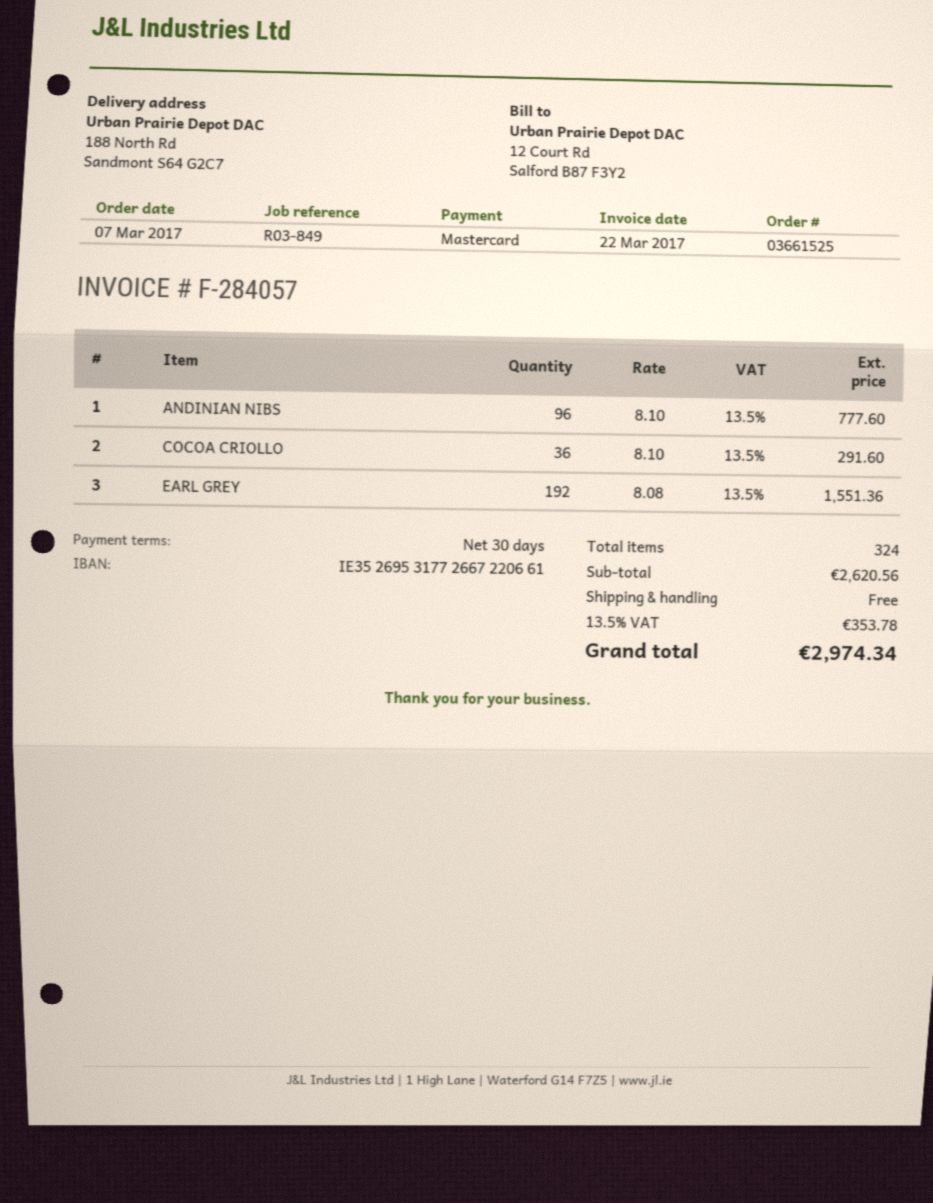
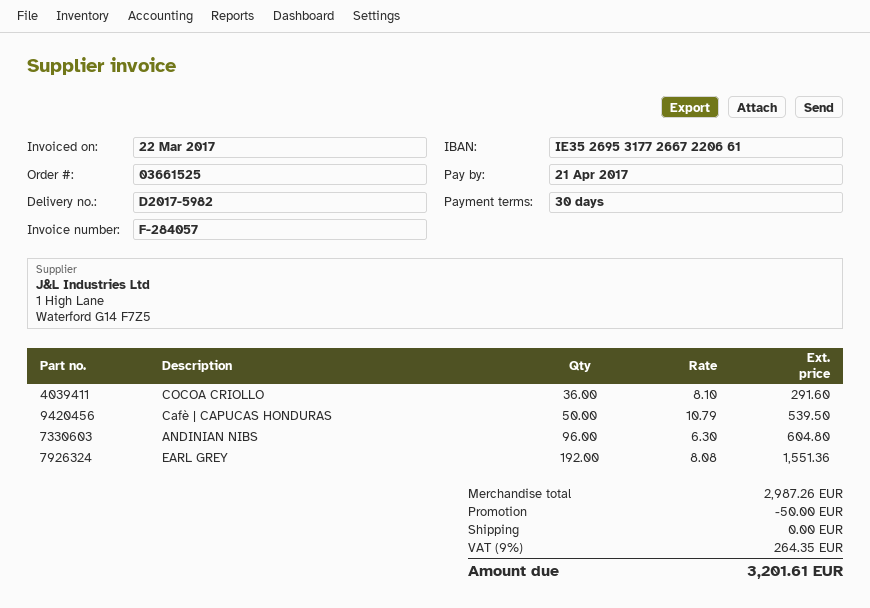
ANDINIAN NIBS: 96 x 8.10 = 777.60 -> 96 x 6.30 = 604.80
Cafè | CAPUCAS HONDURAS: none -> 50 x 10.79 = 539.50
subtotal: 2620.56 -> 2987.26
discount: none -> 50.00
tax: 13.5% = 353.78 -> 9% = 264.35
total: 2974.34 -> 3201.61

